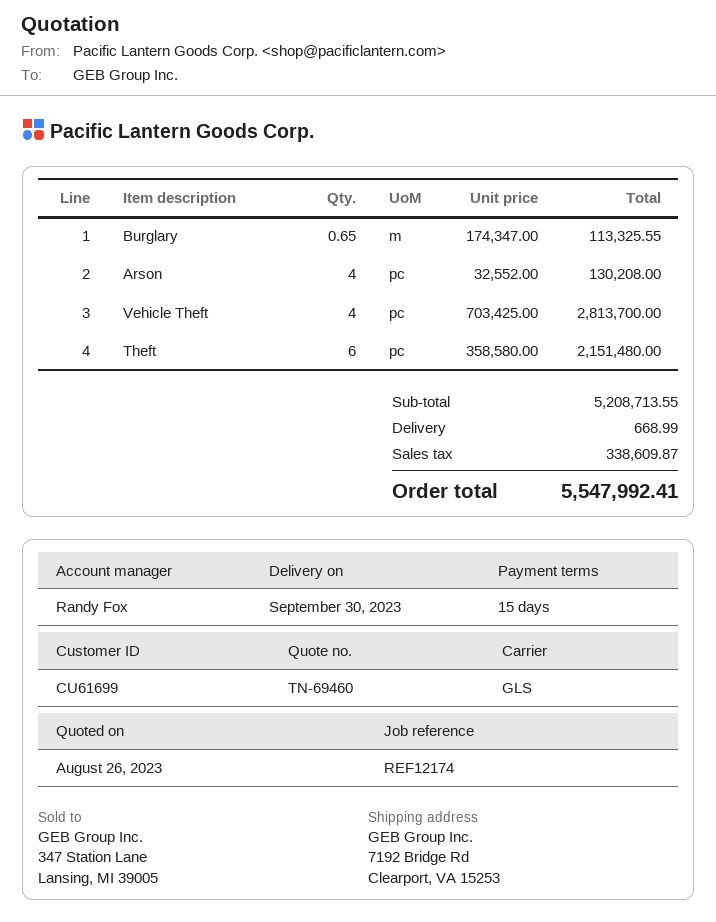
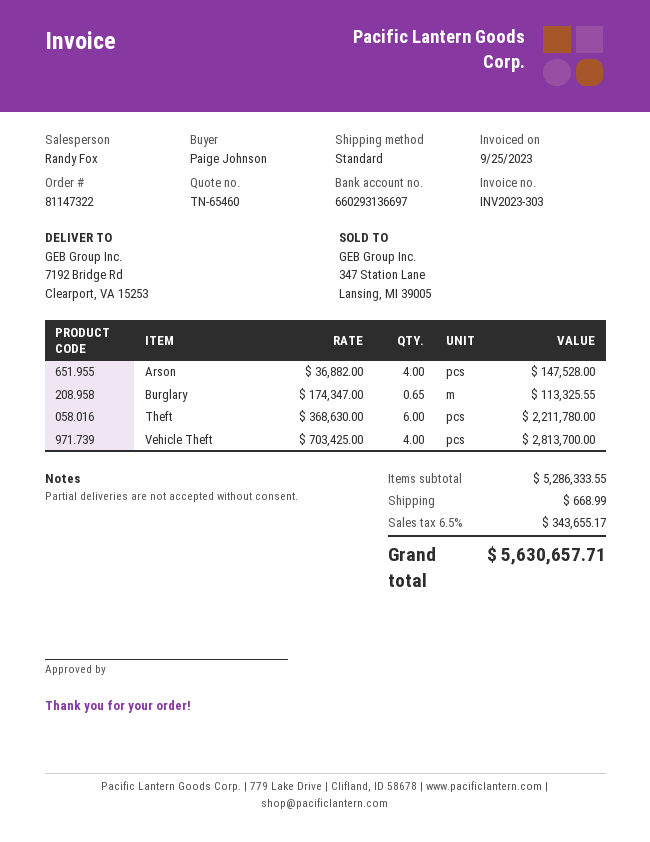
quote number: TN-69460 -> TN-65460
shipping method: GLS -> standard
Arson: 4 x 32552.00 = 130208.00 -> 4 x 36882.00 = 147528.00
Theft: 6 x 358580.00 = 2151480.00 -> 6 x 368630.00 = 2211780.00
subtotal: 5208713.55 -> 5286333.55
tax: 338609.87 -> 343655.17
total: 5547992.41 -> 5630657.71

